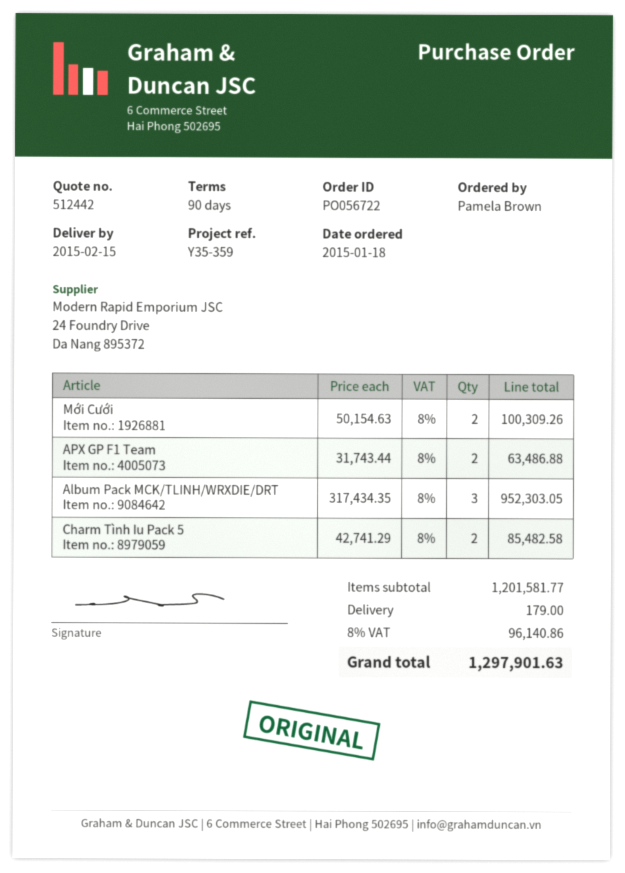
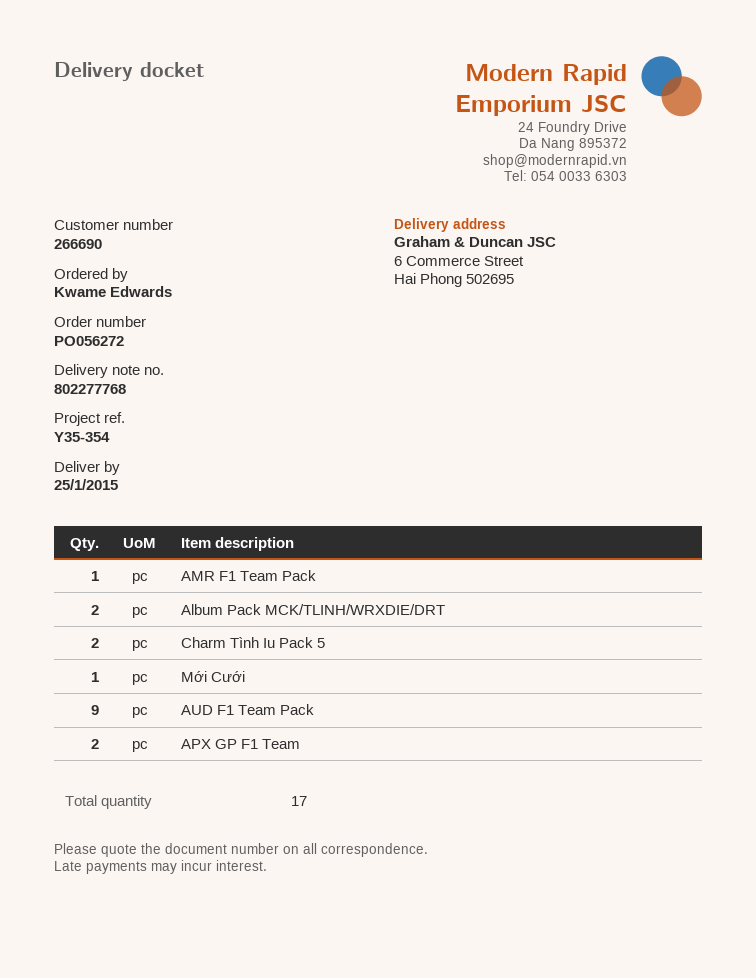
order number: PO056722 -> PO056272
delivery date: 2015-02-15 -> 2015-01-25
reference: Y35-359 -> Y35-354
ordered by: Pamela Brown -> Kwame Edwards
Mới Cưới: 2 -> 1
Album Pack MCK/TLINH/WRXDIE/DRT: 3 -> 2
AMR F1 Team Pack: none -> 1
AUD F1 Team Pack: none -> 9

